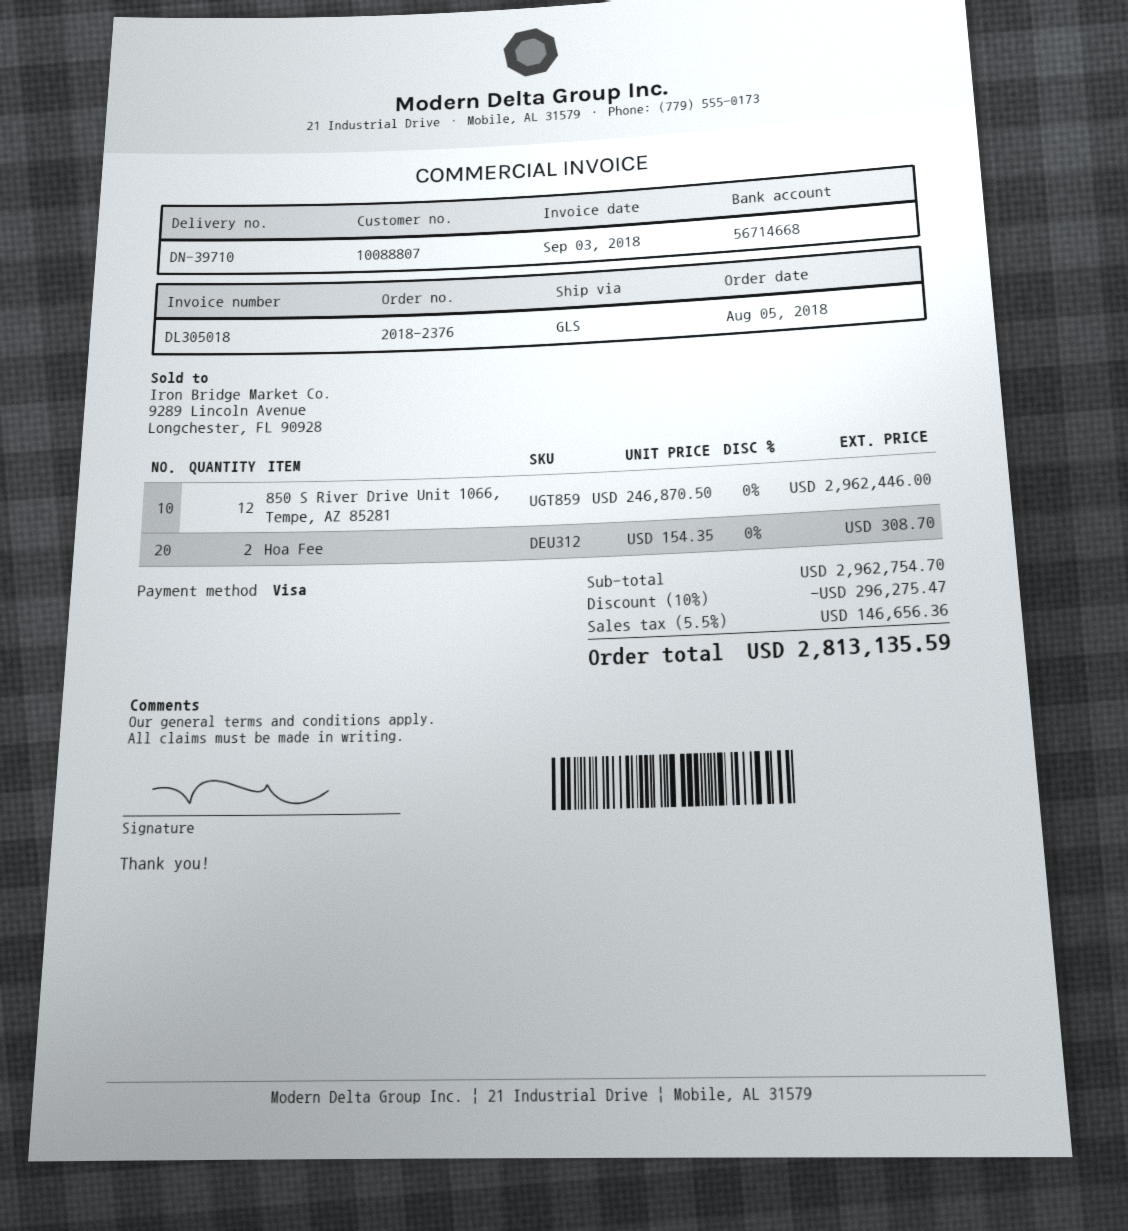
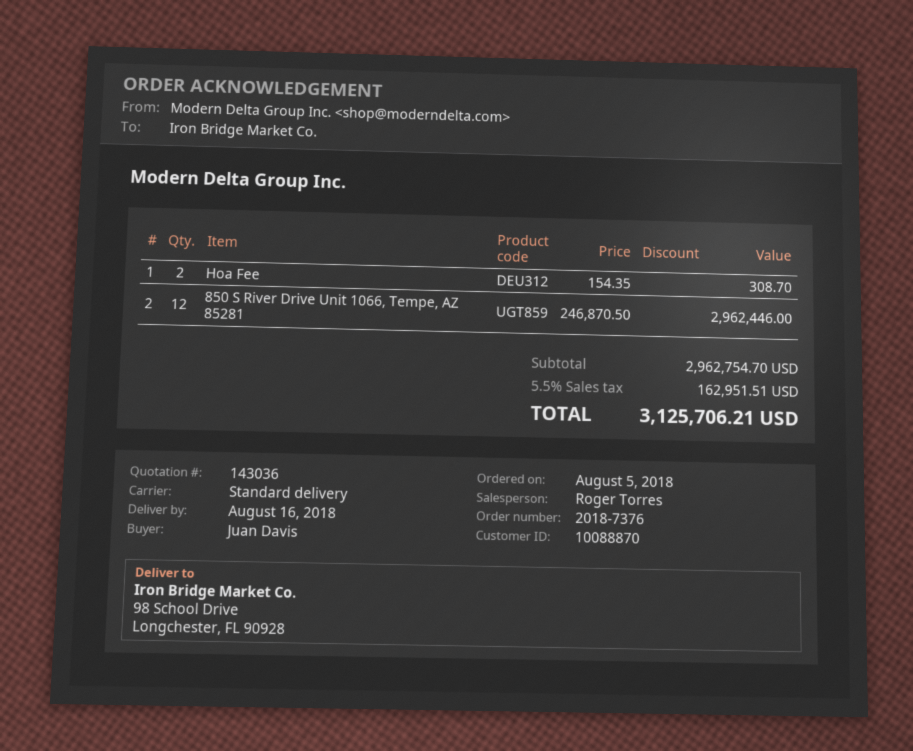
order number: 2018-2376 -> 2018-7376
customer number: 10088807 -> 10088870
shipping method: GLS -> standard
discount: 10% = 296275.47 -> none
tax: 5.5% = 146656.36 -> 5.5% = 162951.51
total: 2813135.59 -> 3125706.21

